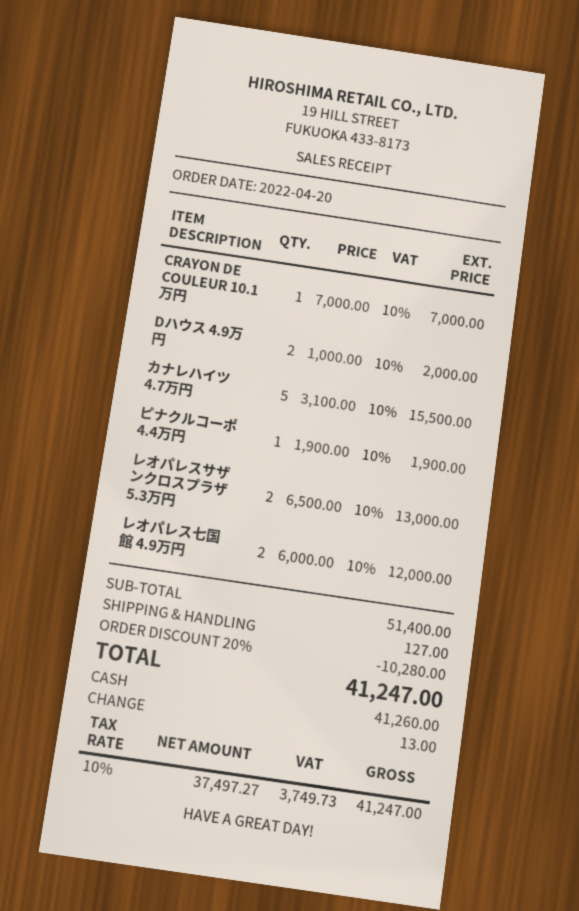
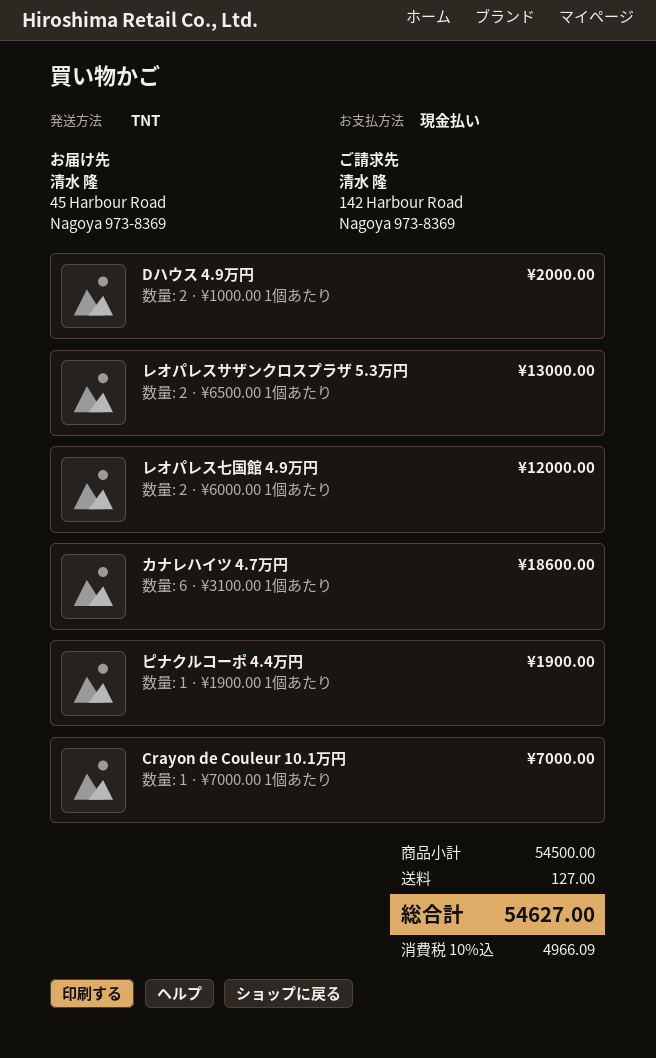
カナレハイツ 4.7万円: 5 x 3100.00 = 15500.00 -> 6 x 3100.00 = 18600.00
subtotal: 51400.00 -> 54500.00
discount: 20% = 10280.00 -> none
tax: 10% = 3749.73 -> 10% = 4966.09
total: 41247.00 -> 54627.00

